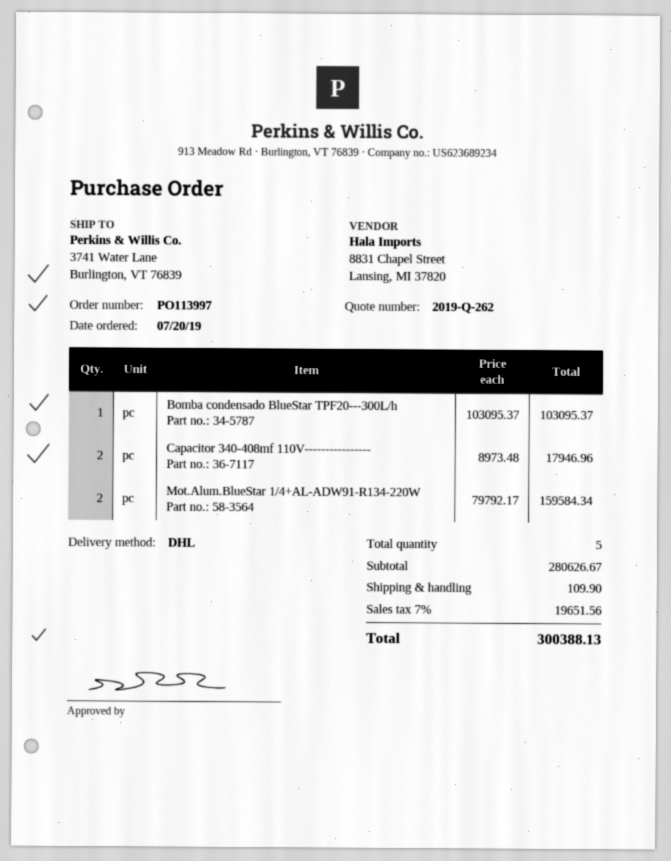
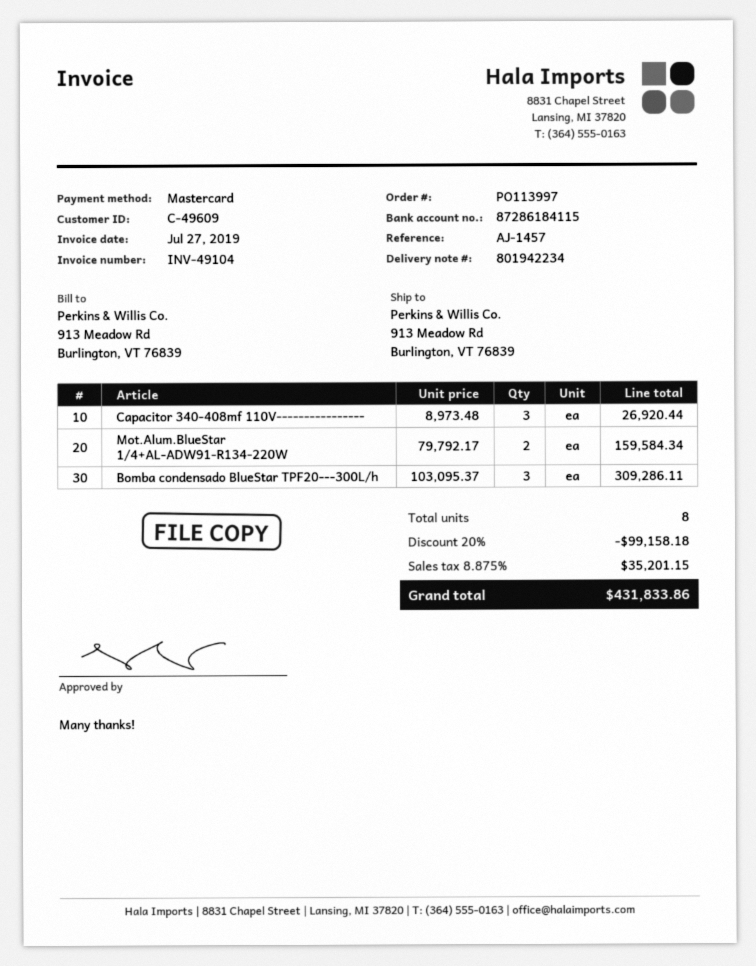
ship to: 3741 Water Lane, Burlington, VT 76839 -> 913 Meadow Rd, Burlington, VT 76839
Bomba condensado BlueStar TPF20---300L/h: 1 x 103095.37 = 103095.37 -> 3 x 103095.37 = 309286.11
Capacitor 340-408mf 110V----------------: 2 x 8973.48 = 17946.96 -> 3 x 8973.48 = 26920.44
total quantity: 5 -> 8
discount: none -> 20% = 99158.18
shipping: 109.90 -> none
tax: 7% = 19651.56 -> 8.875% = 35201.15
total: 300388.13 -> 431833.86

